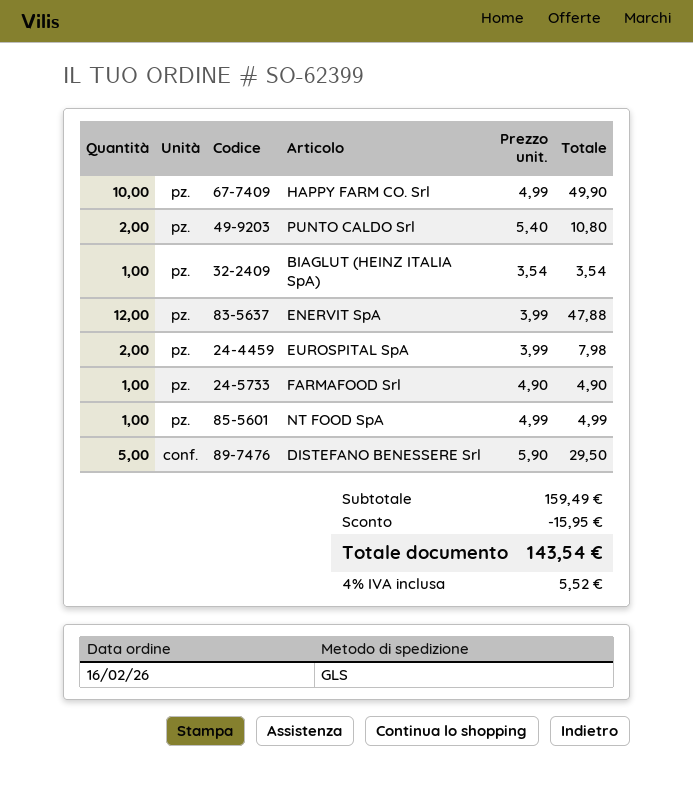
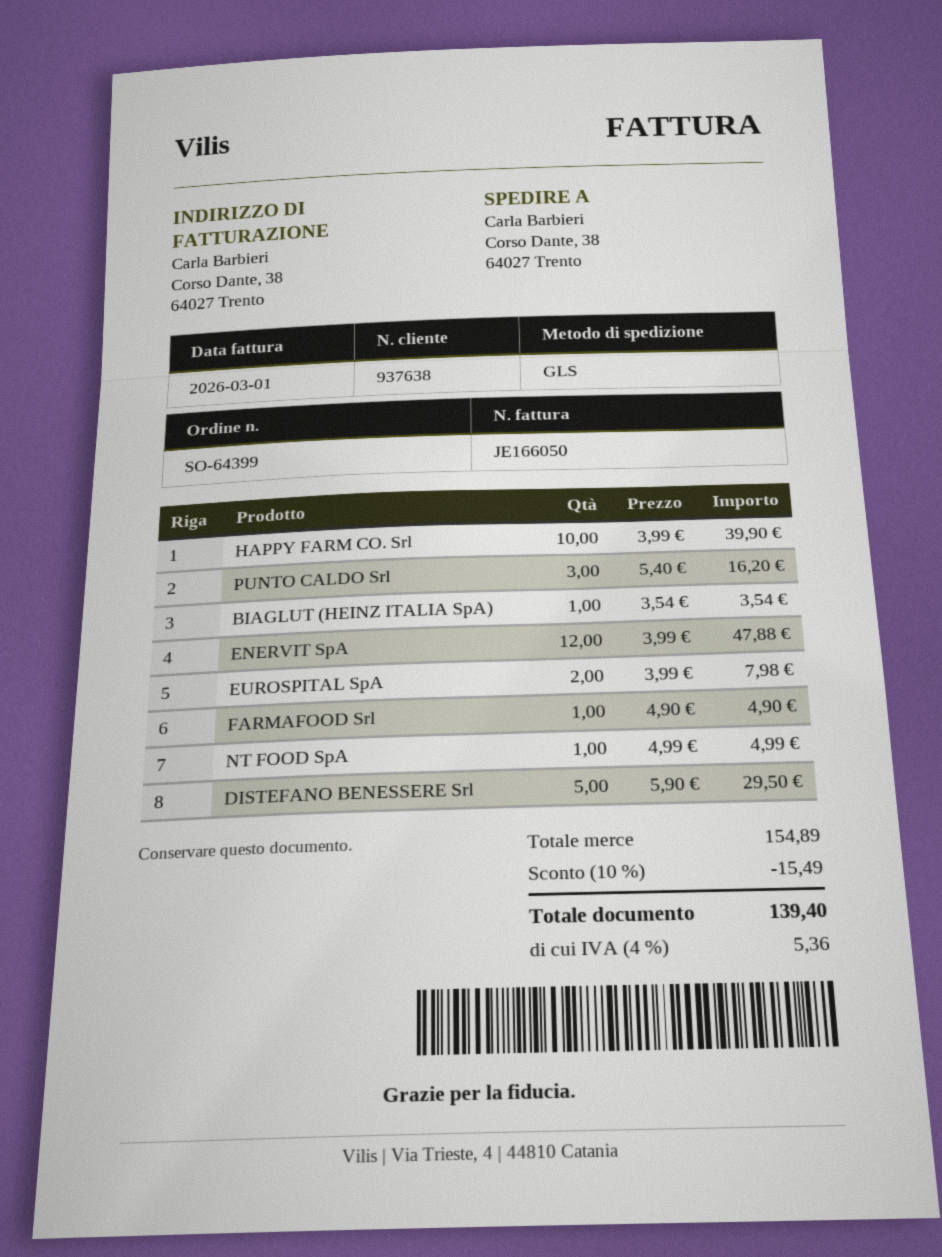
order number: SO-62399 -> SO-64399
HAPPY FARM CO. Srl: 10 x 4.99 = 49.90 -> 10 x 3.99 = 39.90
PUNTO CALDO Srl: 2 x 5.40 = 10.80 -> 3 x 5.40 = 16.20
subtotal: 159.49 -> 154.89
discount: 15.95 -> 15.49
tax: 4% = 5.52 -> 4% = 5.36
total: 143.54 -> 139.40

